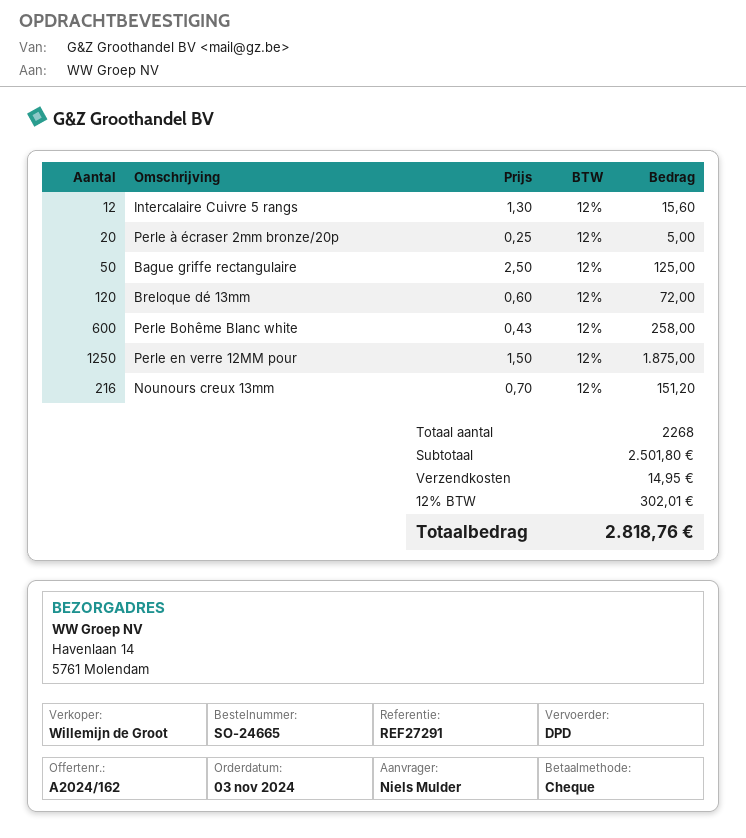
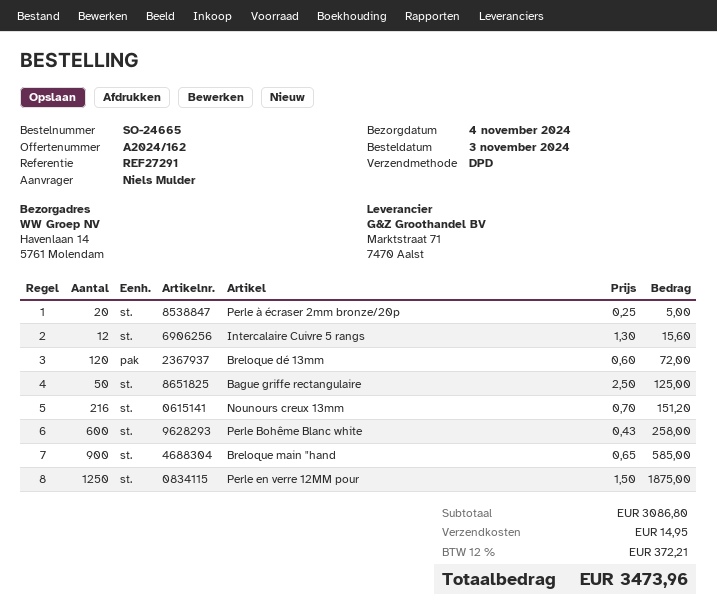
Breloque main "hand: none -> 900 x 0.65 = 585.00
subtotal: 2501.80 -> 3086.80
tax: 12% = 302.01 -> 12% = 372.21
total: 2818.76 -> 3473.96

